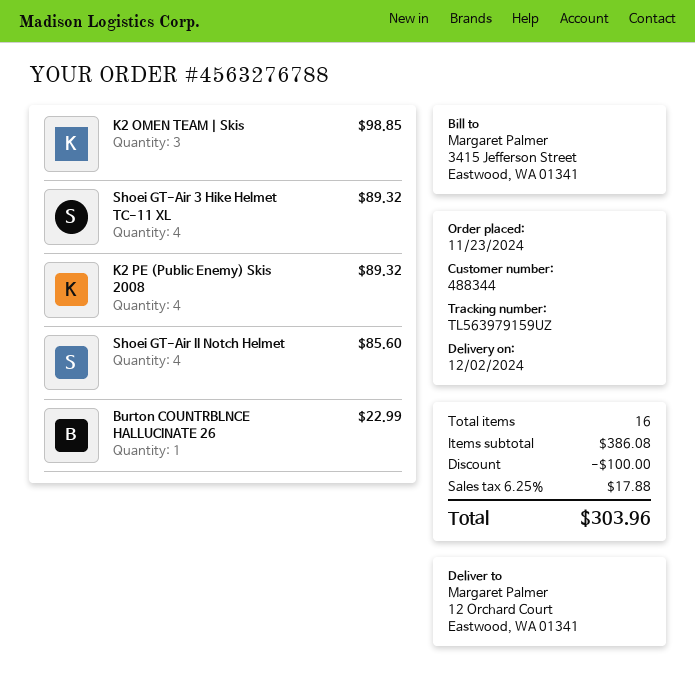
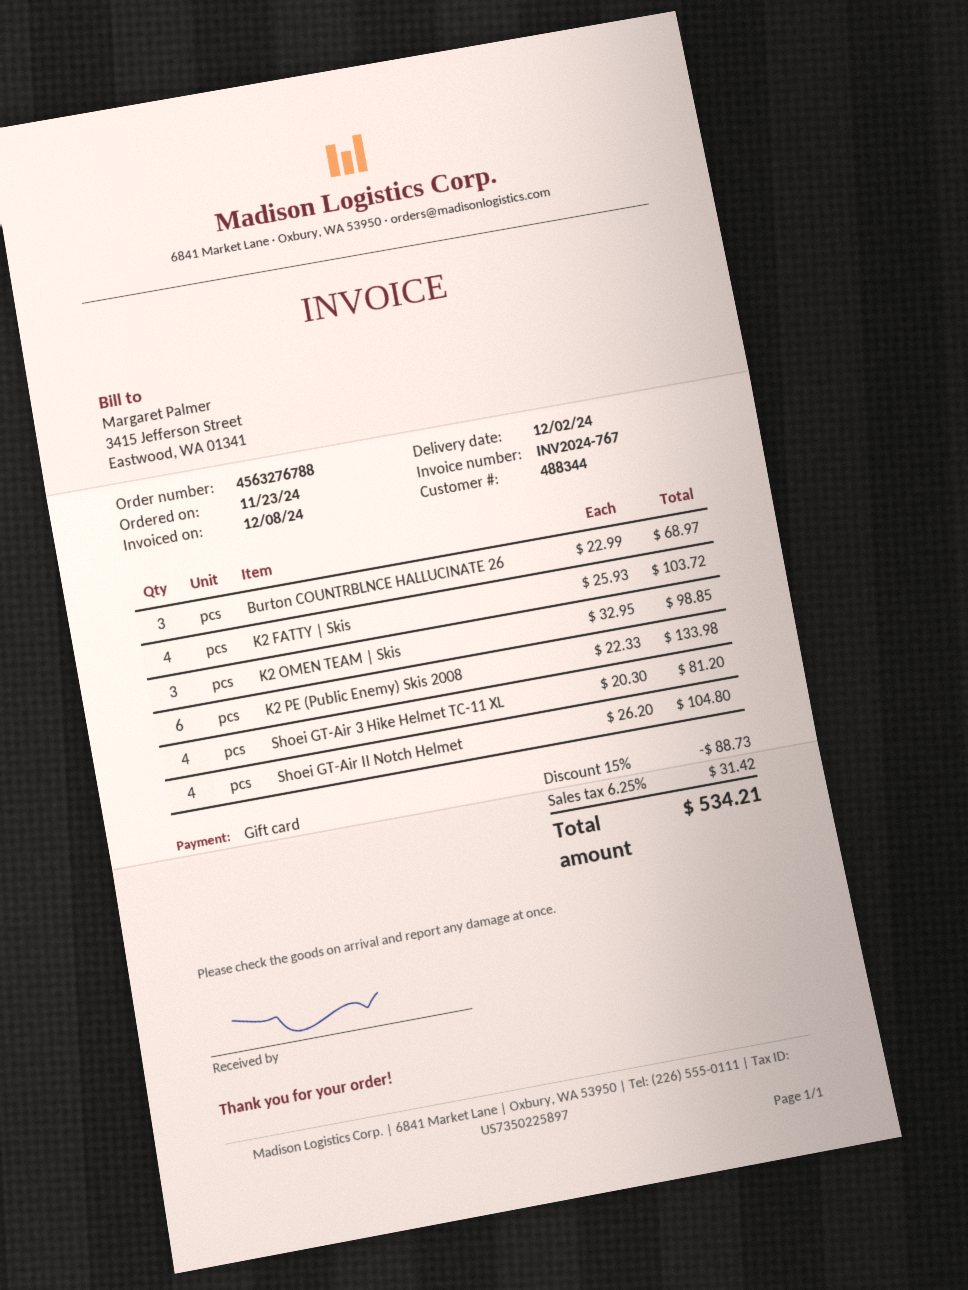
Shoei GT-Air 3 Hike Helmet TC-11 XL: 4 for 89.32 -> 4 for 81.20
K2 PE (Public Enemy) Skis 2008: 4 for 89.32 -> 6 for 133.98
Shoei GT-Air II Notch Helmet: 4 for 85.60 -> 4 for 104.80
Burton COUNTRBLNCE HALLUCINATE 26: 1 for 22.99 -> 3 for 68.97
K2 FATTY | Skis: none -> 4 for 103.72
discount: 100.00 -> 88.73
tax: 6.25% = 17.88 -> 6.25% = 31.42
total: 303.96 -> 534.21

